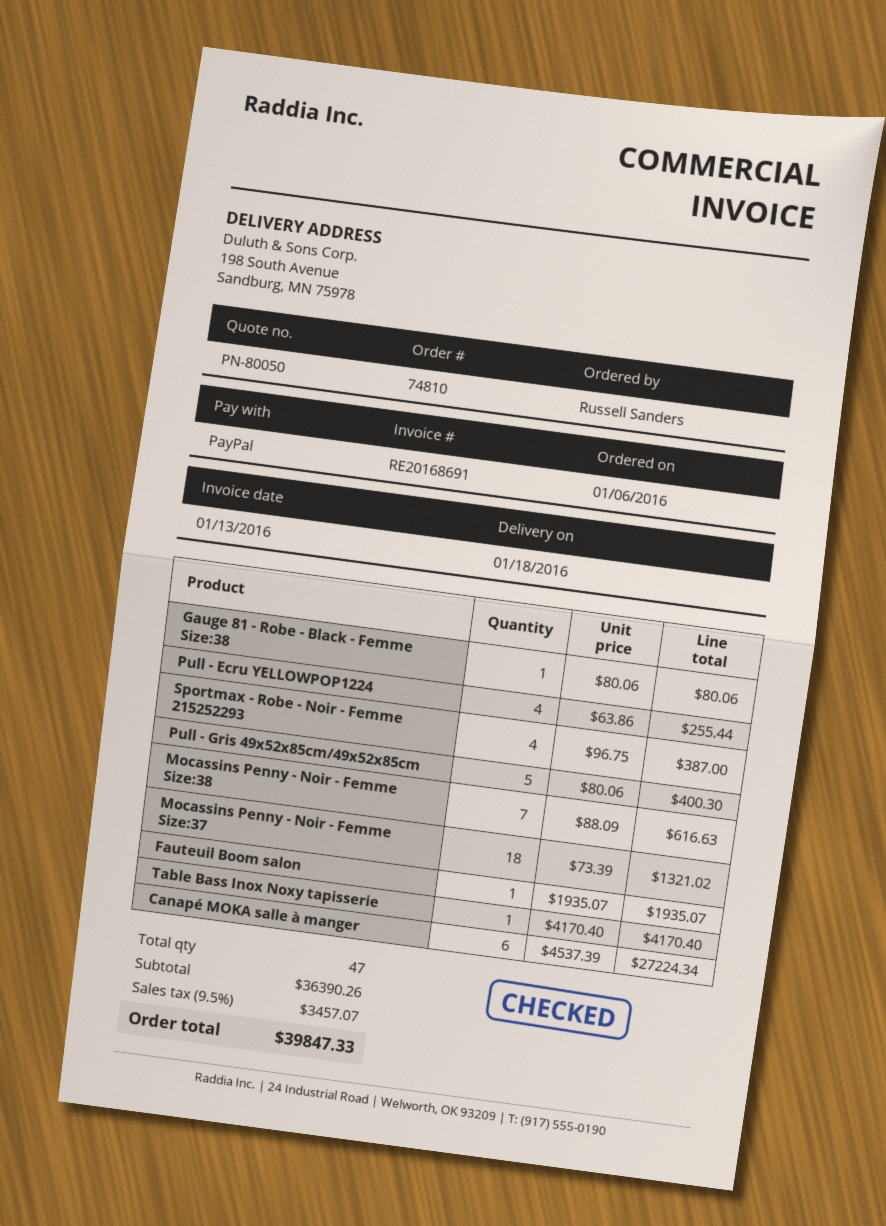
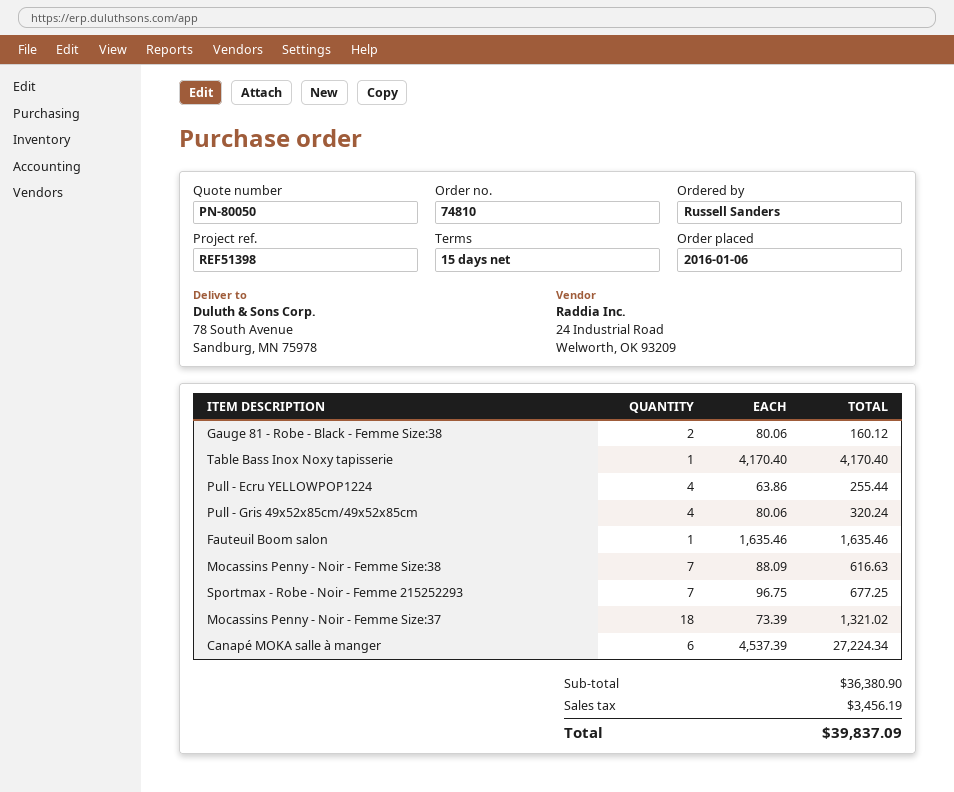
ship to: 198 South Avenue, Sandburg, MN 75978 -> 78 South Avenue, Sandburg, MN 75978
Gauge 81 - Robe - Black - Femme Size:38: 1 x 80.06 = 80.06 -> 2 x 80.06 = 160.12
Sportmax - Robe - Noir - Femme 215252293: 4 x 96.75 = 387.00 -> 7 x 96.75 = 677.25
Pull - Gris 49x52x85cm/49x52x85cm: 5 x 80.06 = 400.30 -> 4 x 80.06 = 320.24
Fauteuil Boom salon: 1 x 1935.07 = 1935.07 -> 1 x 1635.46 = 1635.46
subtotal: 36390.26 -> 36380.90
tax: 3457.07 -> 3456.19
total: 39847.33 -> 39837.09

